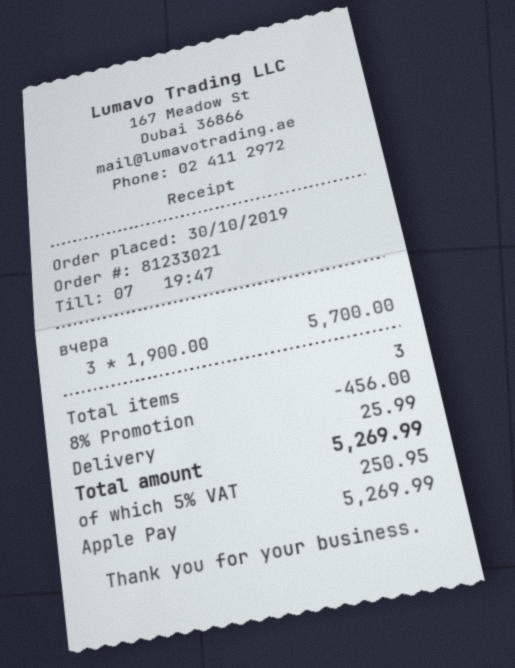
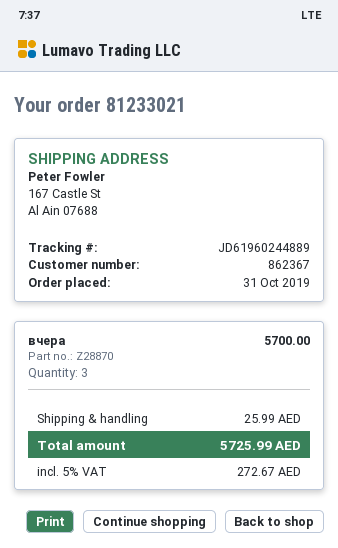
order date: 2019-10-30 -> 2019-10-31
discount: 8% = 456.00 -> none
tax: 5% = 250.95 -> 5% = 272.67
total: 5269.99 -> 5725.99

